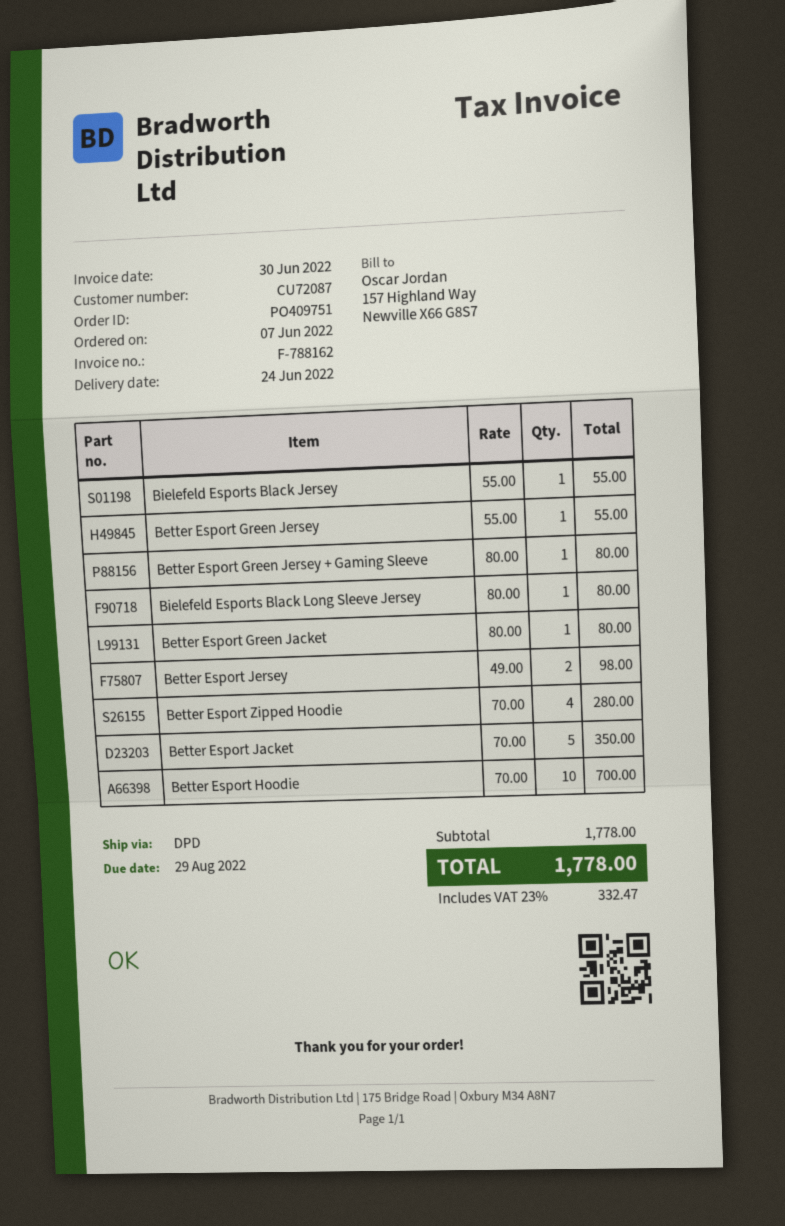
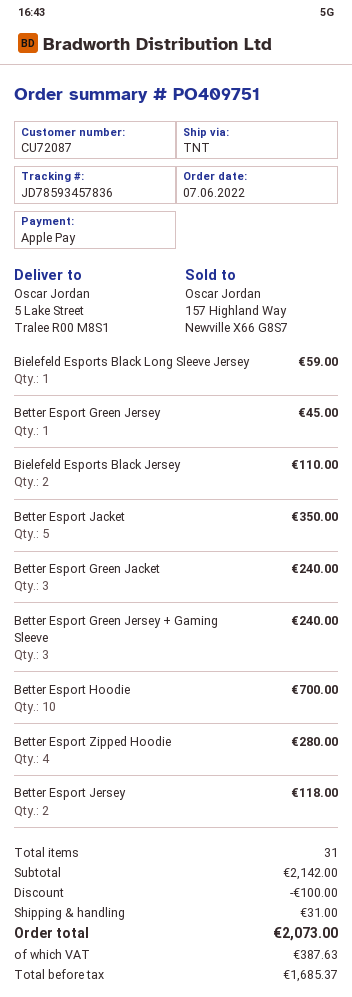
shipping method: DPD -> TNT
Bielefeld Esports Black Jersey: 1 for 55.00 -> 2 for 110.00
Better Esport Green Jersey: 1 for 55.00 -> 1 for 45.00
Better Esport Green Jersey + Gaming Sleeve: 1 for 80.00 -> 3 for 240.00
Bielefeld Esports Black Long Sleeve Jersey: 1 for 80.00 -> 1 for 59.00
Better Esport Green Jacket: 1 for 80.00 -> 3 for 240.00
Better Esport Jersey: 2 for 98.00 -> 2 for 118.00
subtotal: 1778.00 -> 2142.00
discount: none -> 100.00
shipping: none -> 31.00
tax: 332.47 -> 387.63
total: 1778.00 -> 2073.00

